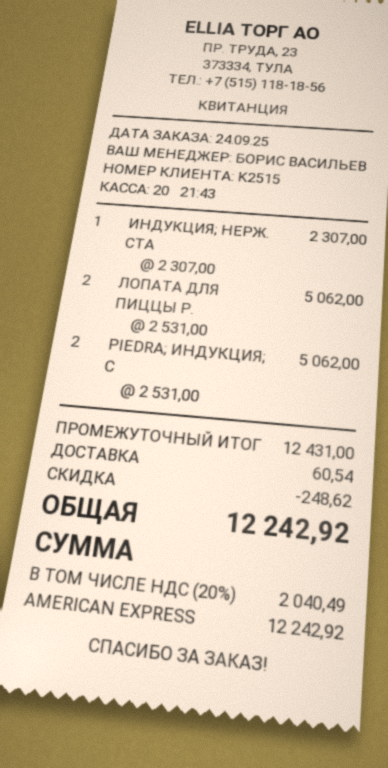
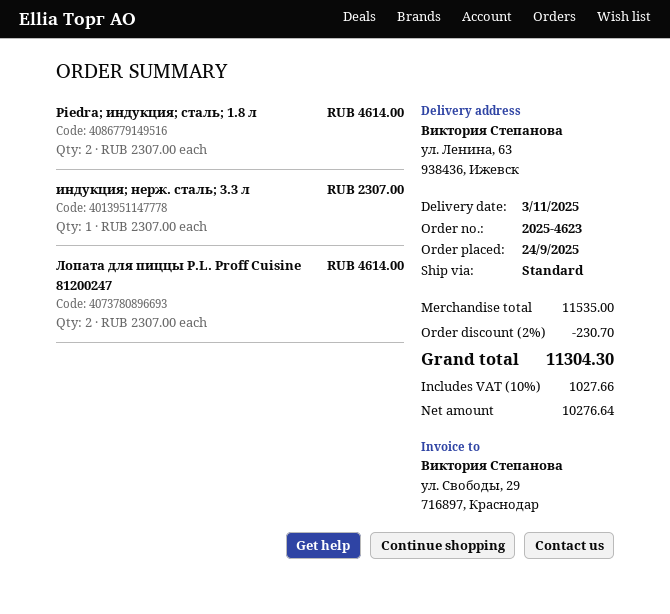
ЛОПАТА ДЛЯ ПИЦЦЫ P.: 2 x 2531.00 = 5062.00 -> 2 x 2307.00 = 4614.00
PIEDRA; ИНДУКЦИЯ; С: 2 x 2531.00 = 5062.00 -> 2 x 2307.00 = 4614.00
subtotal: 12431.00 -> 11535.00
discount: 248.62 -> 230.70
shipping: 60.54 -> none
tax: 20% = 2040.49 -> 10% = 1027.66
total: 12242.92 -> 11304.30

